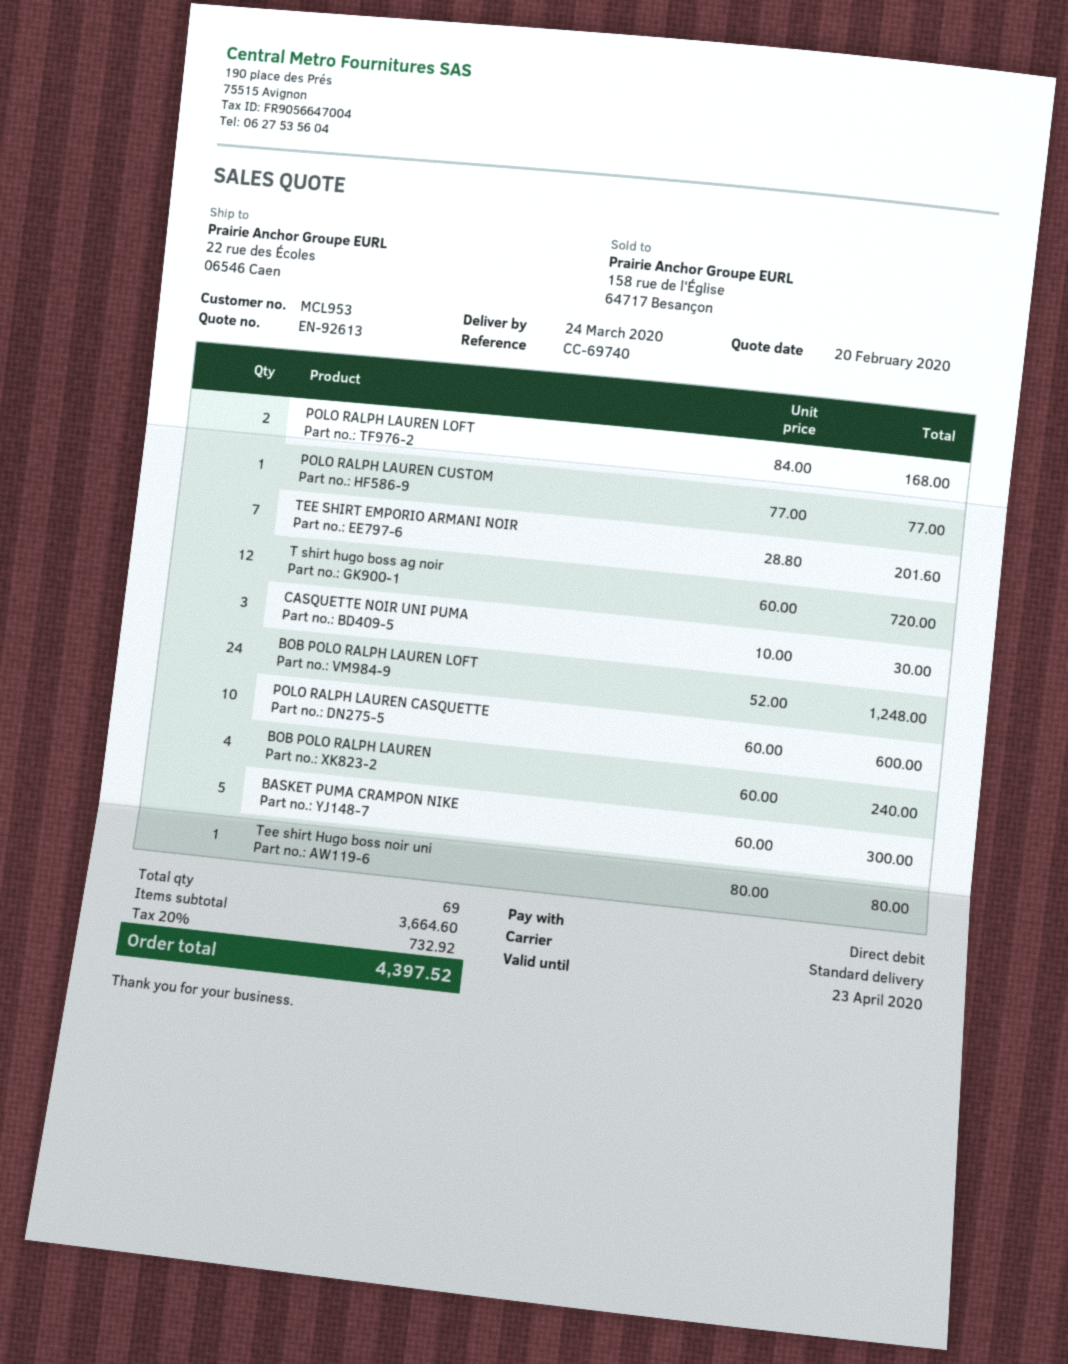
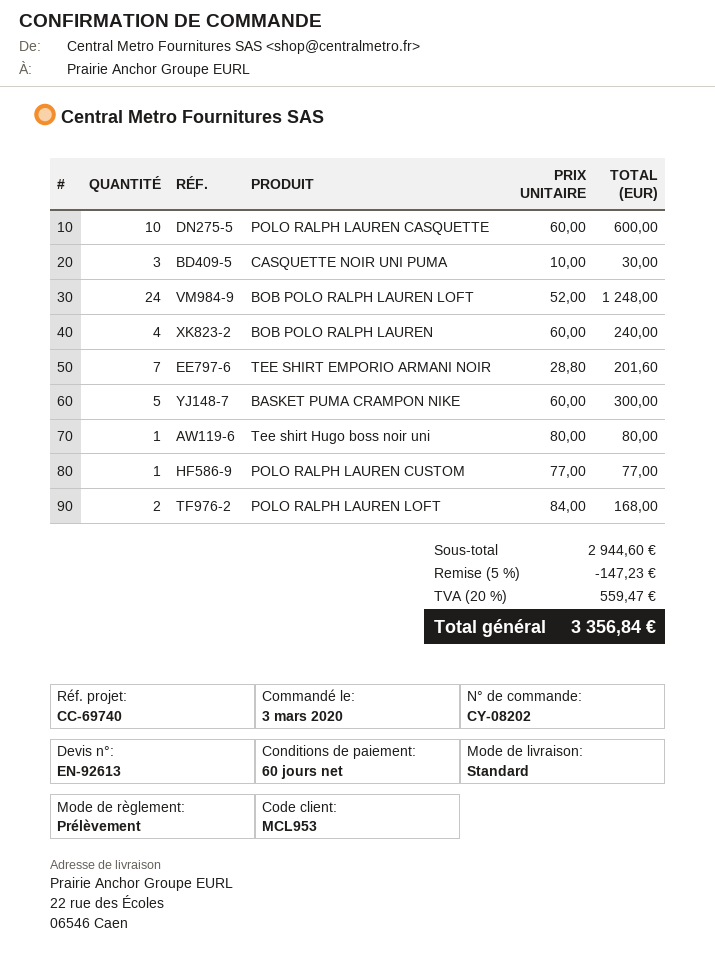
T shirt hugo boss ag noir: 12 x 60.00 = 720.00 -> none
subtotal: 3664.60 -> 2944.60
discount: none -> 5% = 147.23
tax: 20% = 732.92 -> 20% = 559.47
total: 4397.52 -> 3356.84

